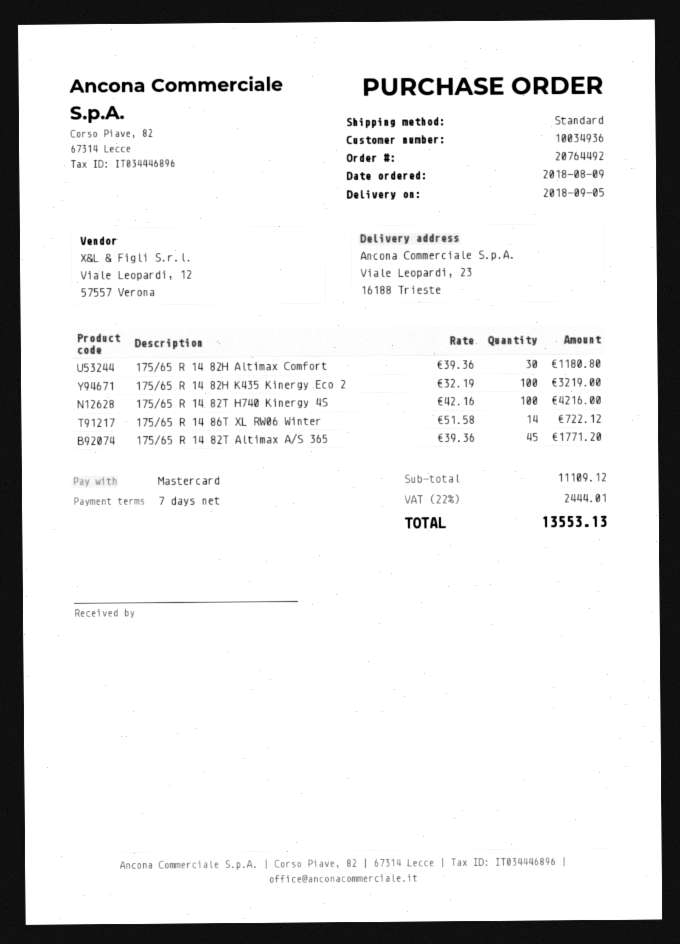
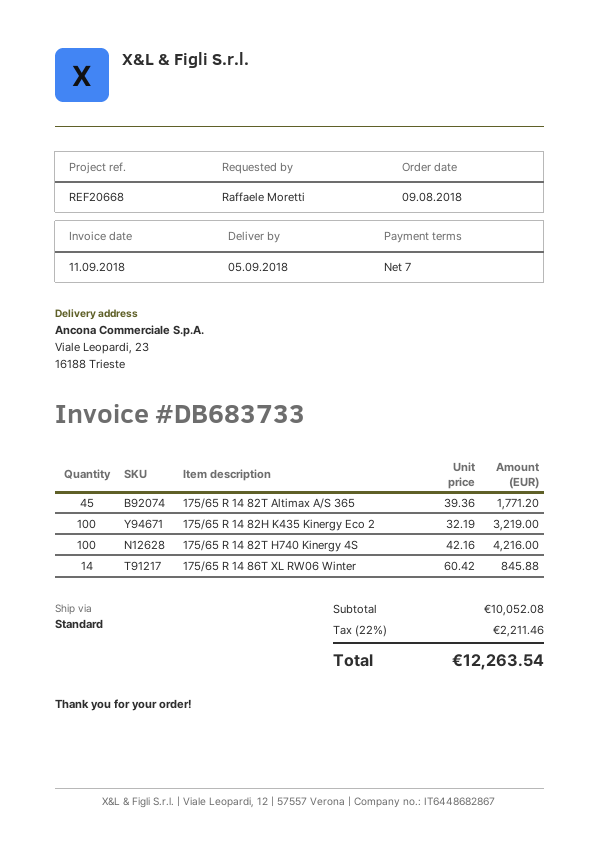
175/65 R 14 82H Altimax Comfort: 30 x 39.36 = 1180.80 -> none
175/65 R 14 86T XL RW06 Winter: 14 x 51.58 = 722.12 -> 14 x 60.42 = 845.88
subtotal: 11109.12 -> 10052.08
tax: 22% = 2444.01 -> 22% = 2211.46
total: 13553.13 -> 12263.54

